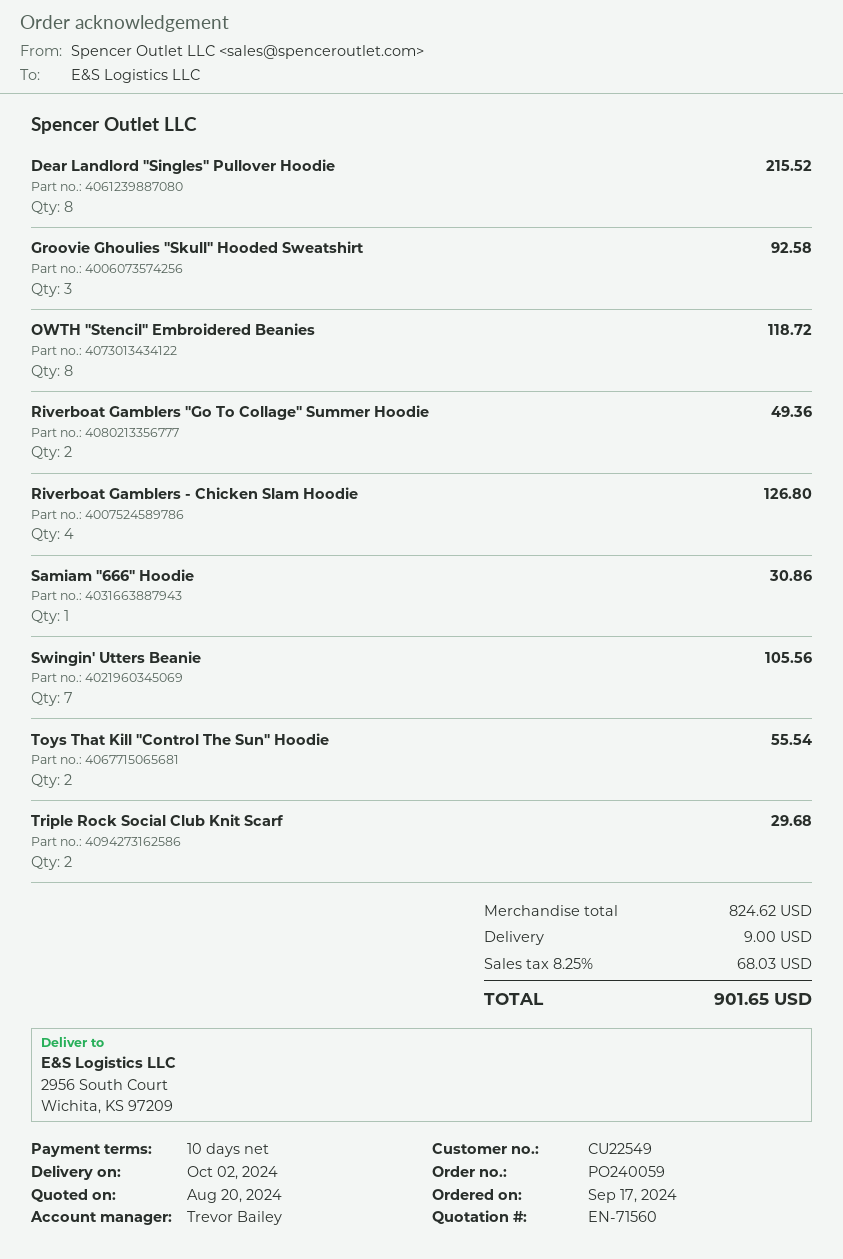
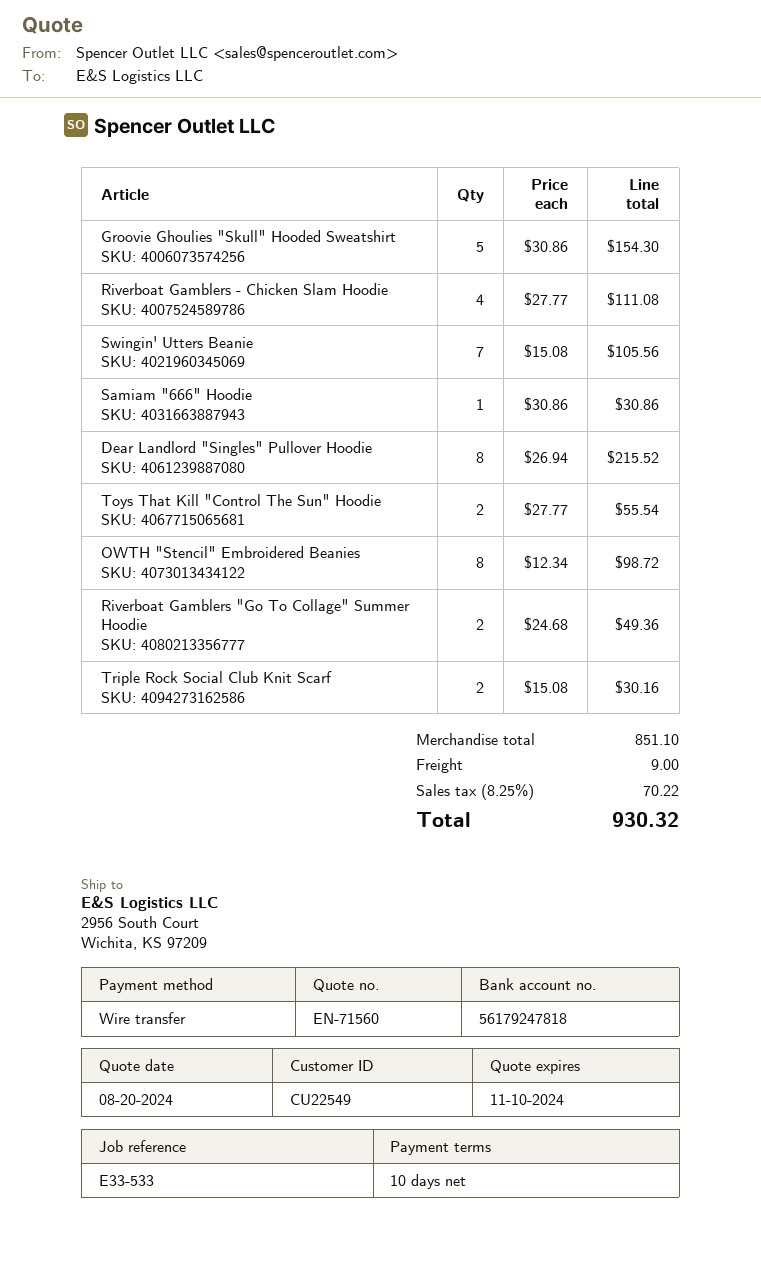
Groovie Ghoulies "Skull" Hooded Sweatshirt: 3 for 92.58 -> 5 for 154.30
OWTH "Stencil" Embroidered Beanies: 8 for 118.72 -> 8 for 98.72
Riverboat Gamblers - Chicken Slam Hoodie: 4 for 126.80 -> 4 for 111.08
Triple Rock Social Club Knit Scarf: 2 for 29.68 -> 2 for 30.16
subtotal: 824.62 -> 851.10
tax: 8.25% = 68.03 -> 8.25% = 70.22
total: 901.65 -> 930.32

